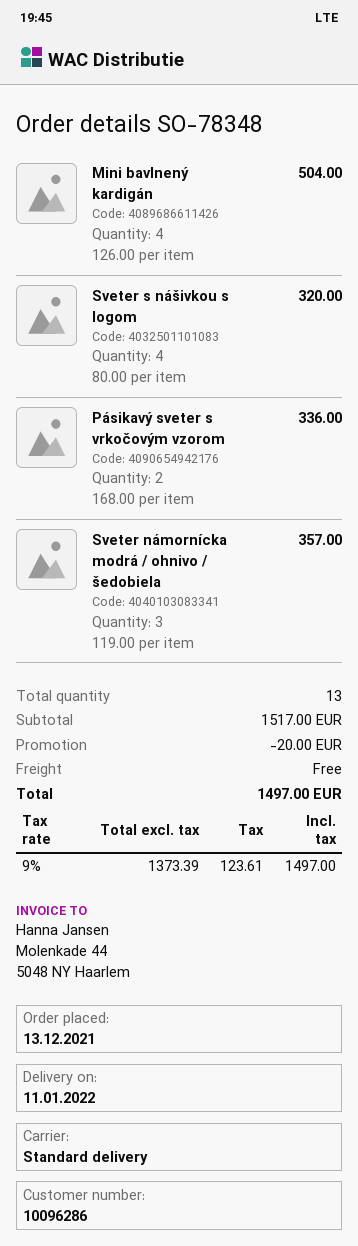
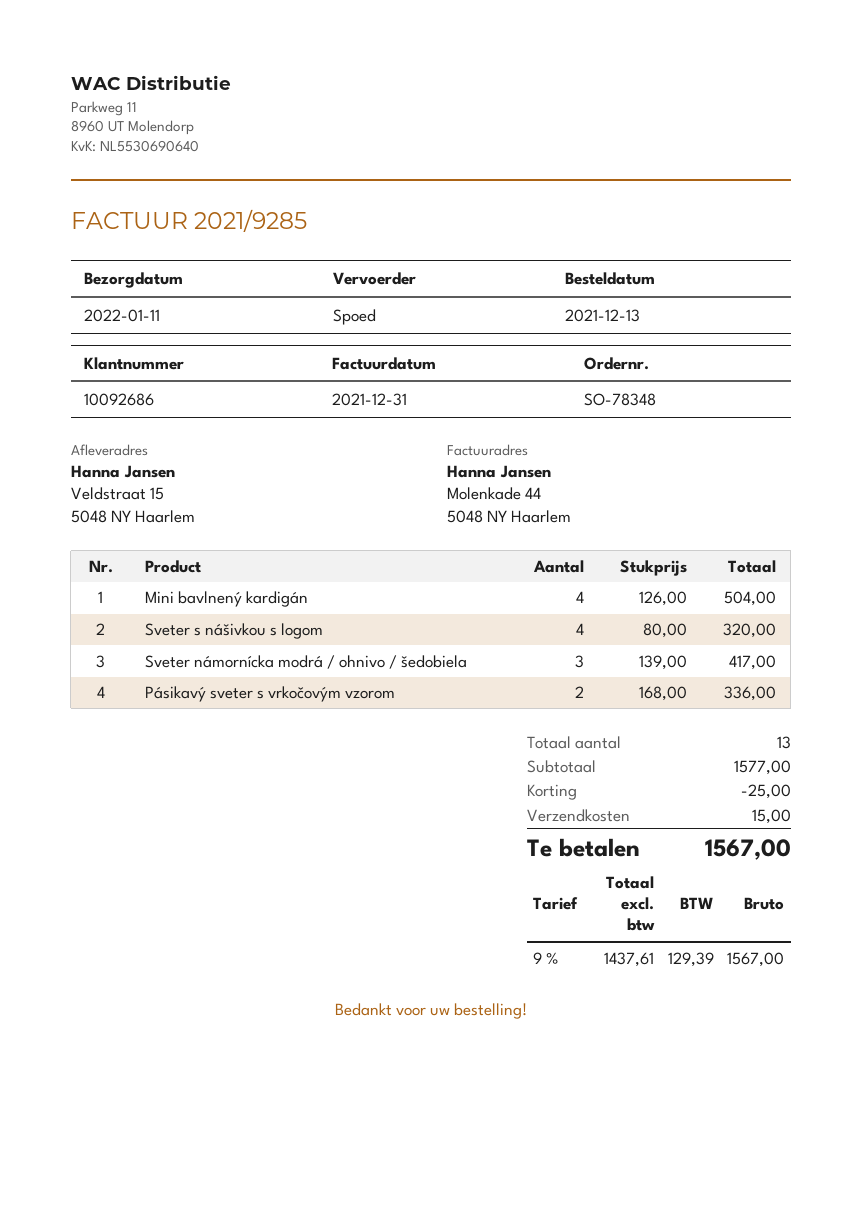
customer number: 10096286 -> 10092686
shipping method: standard -> express
Sveter námornícka modrá / ohnivo / šedobiela: 3 x 119.00 = 357.00 -> 3 x 139.00 = 417.00
subtotal: 1517.00 -> 1577.00
discount: 20.00 -> 25.00
shipping: 0.00 -> 15.00
net: 1373.39 -> 1437.61
tax: 9% = 123.61 -> 9% = 129.39
total: 1497.00 -> 1567.00

